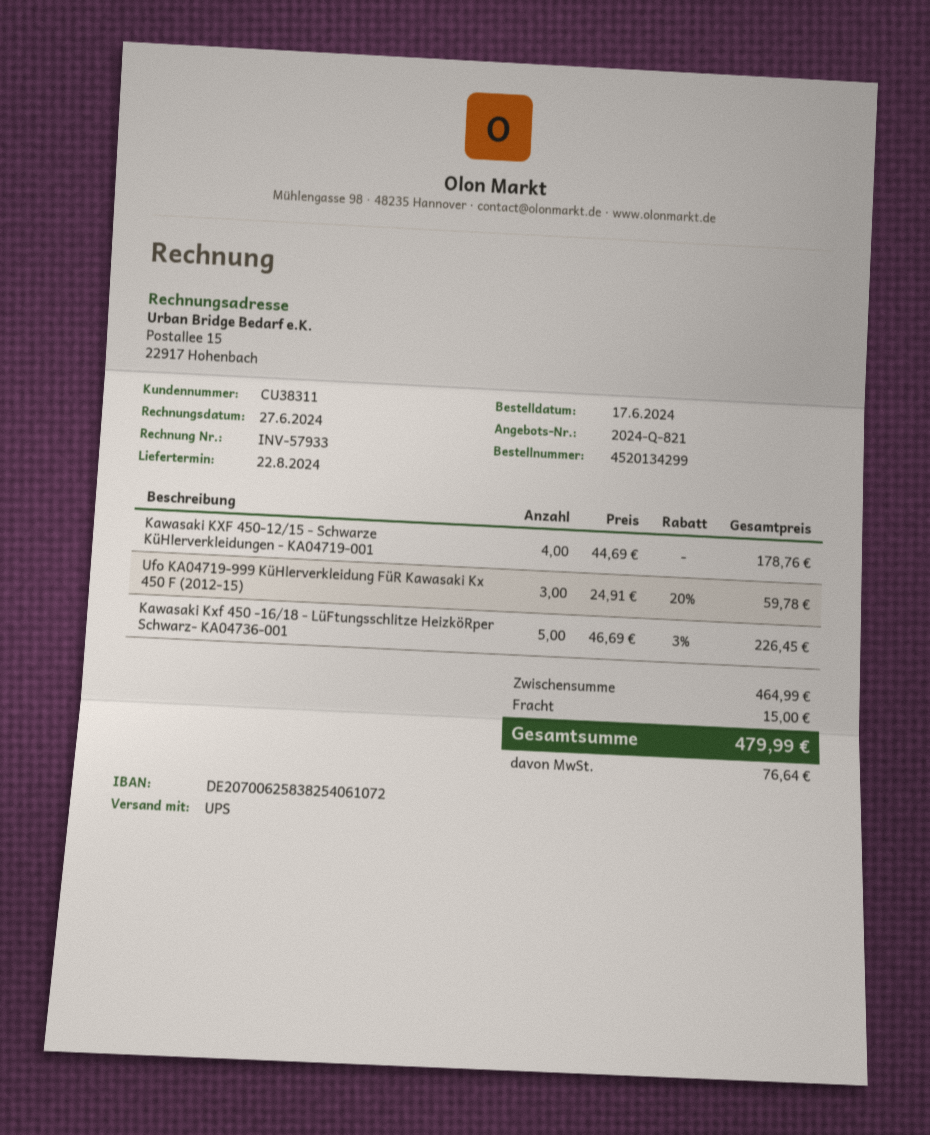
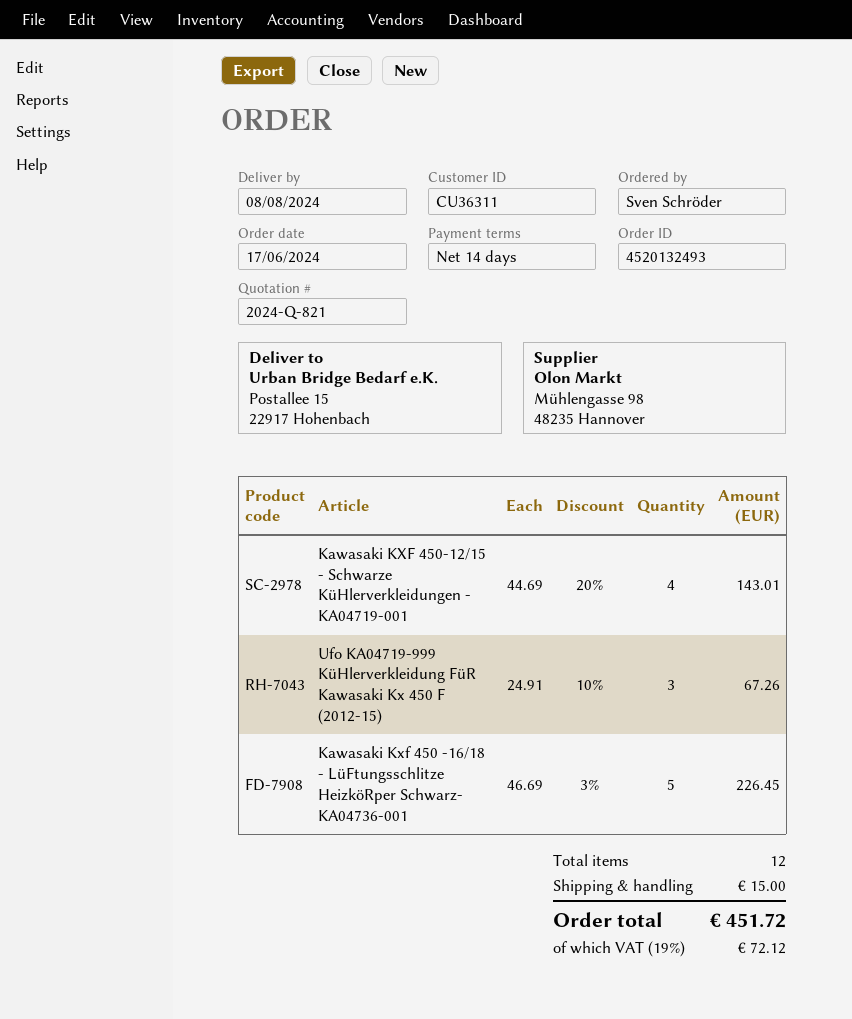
order number: 4520134299 -> 4520132493
delivery date: 2024-08-22 -> 2024-08-08
customer number: CU38311 -> CU36311
Kawasaki KXF 450-12/15 - Schwarze KüHlerverkleidungen - KA04719-001: 4 x 44.69 = 178.76 -> 4 x 44.69 - 20% = 143.01
Ufo KA04719-999 KüHlerverkleidung FüR Kawasaki Kx 450 F (2012-15): 3 x 24.91 - 20% = 59.78 -> 3 x 24.91 - 10% = 67.26
tax: 76.64 -> 72.12
total: 479.99 -> 451.72

